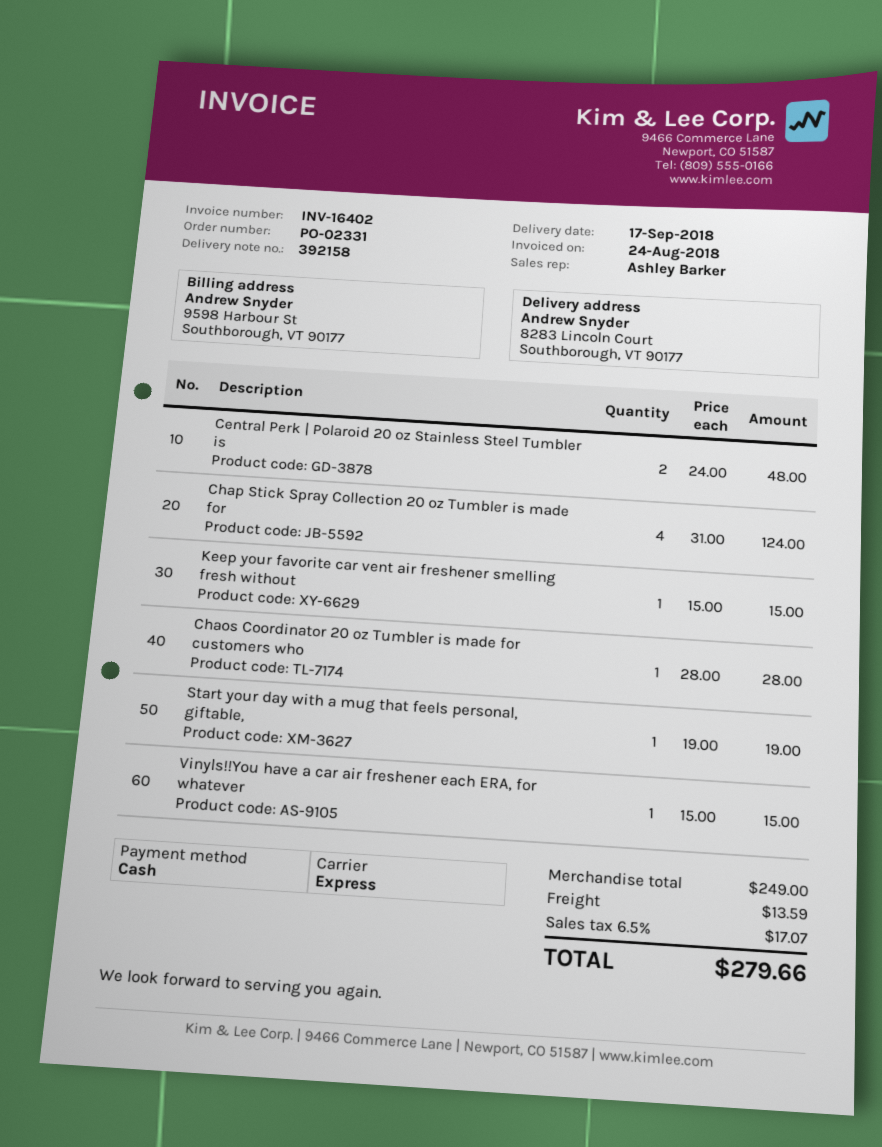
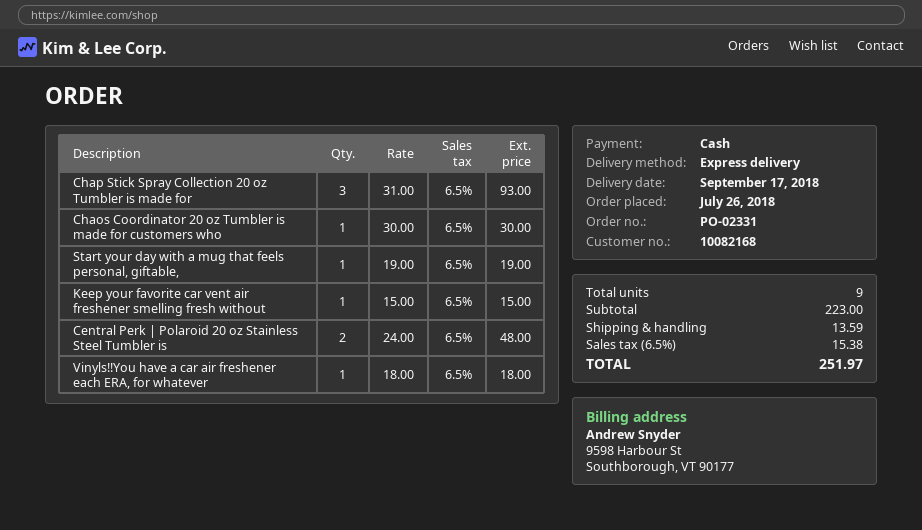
Chap Stick Spray Collection 20 oz Tumbler is made for: 4 x 31.00 = 124.00 -> 3 x 31.00 = 93.00
Chaos Coordinator 20 oz Tumbler is made for customers who: 1 x 28.00 = 28.00 -> 1 x 30.00 = 30.00
Vinyls!!You have a car air freshener each ERA, for whatever: 1 x 15.00 = 15.00 -> 1 x 18.00 = 18.00
subtotal: 249.00 -> 223.00
tax: 6.5% = 17.07 -> 6.5% = 15.38
total: 279.66 -> 251.97

